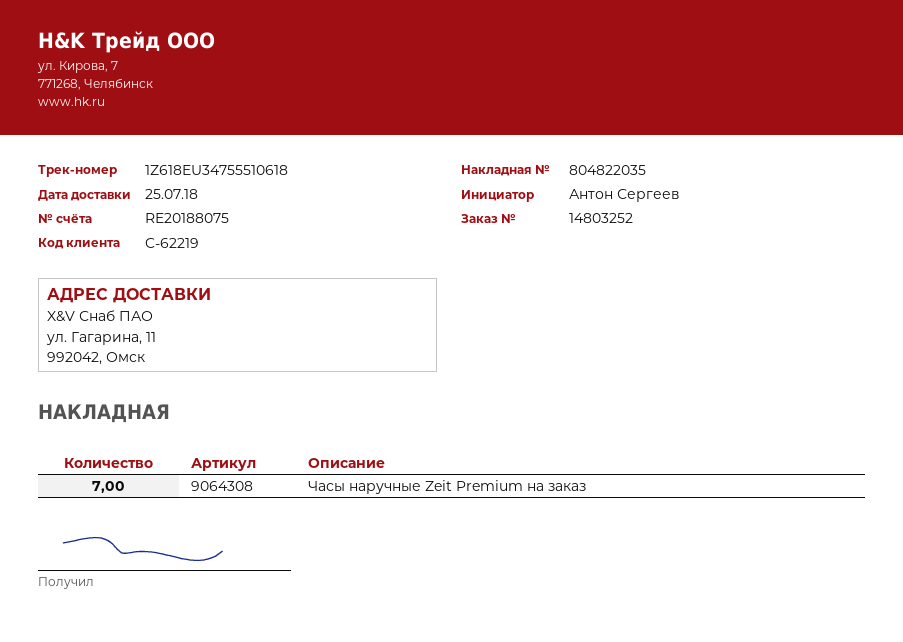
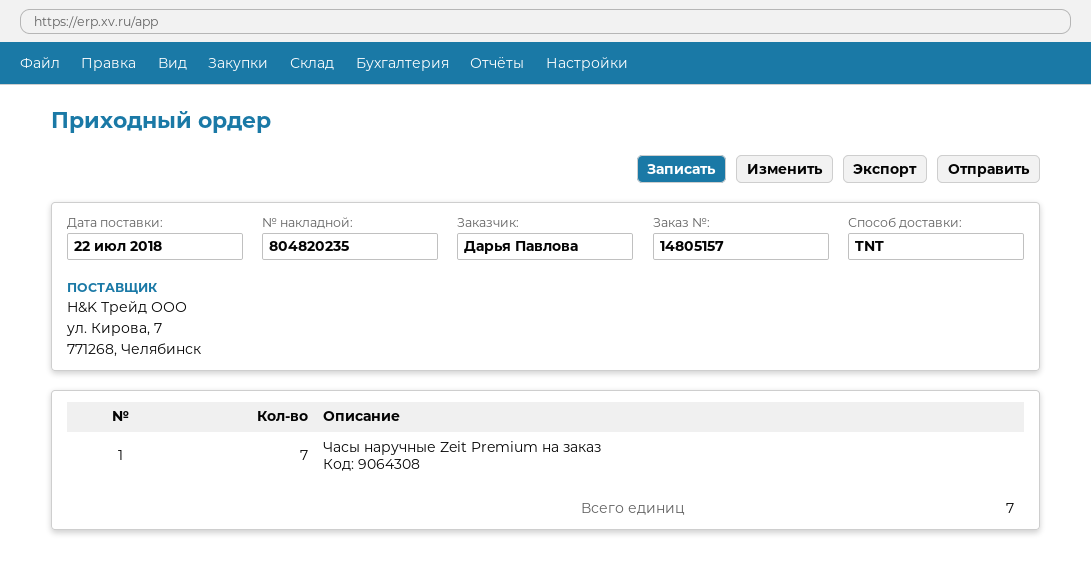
order number: 14803252 -> 14805157
delivery note number: 804822035 -> 804820235
delivery date: 2018-07-25 -> 2018-07-22
ordered by: Антон Сергеев -> Дарья Павлова

